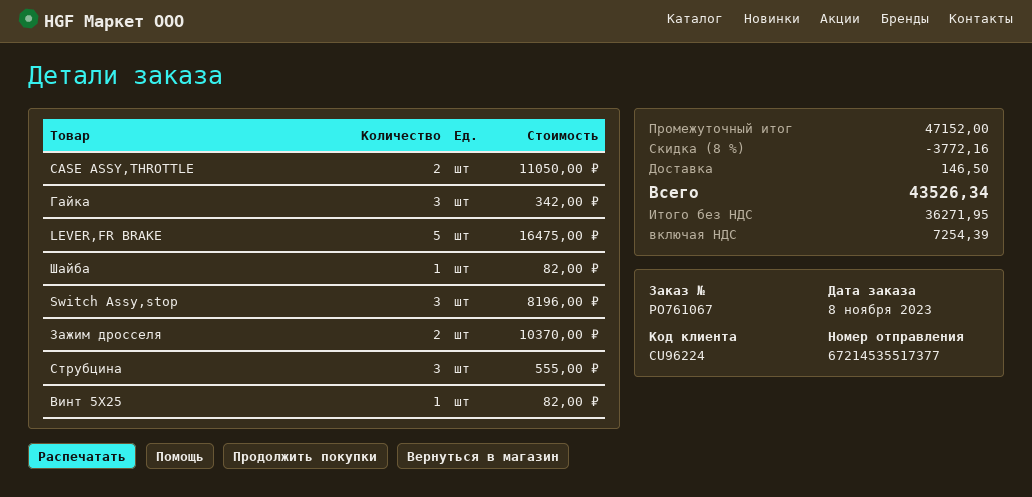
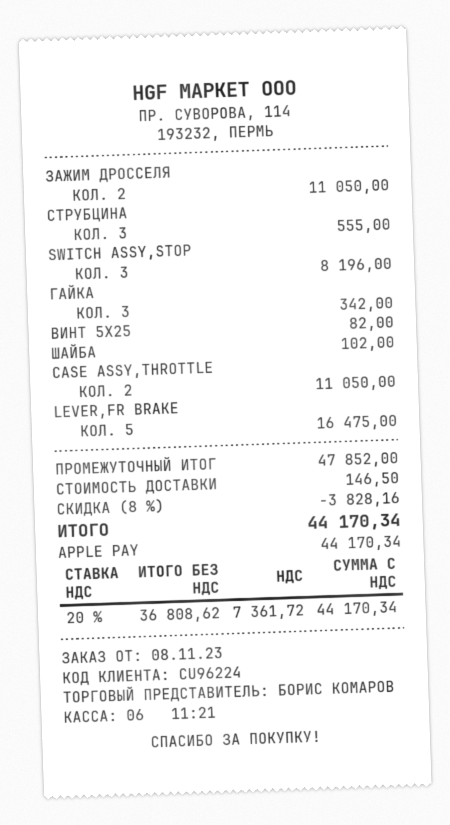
Шайба: 1 for 82.00 -> 1 for 102.00
Зажим дросселя: 2 for 10370.00 -> 2 for 11050.00
subtotal: 47152.00 -> 47852.00
discount: 8% = 3772.16 -> 8% = 3828.16
net: 36271.95 -> 36808.62
tax: 7254.39 -> 7361.72
total: 43526.34 -> 44170.34

